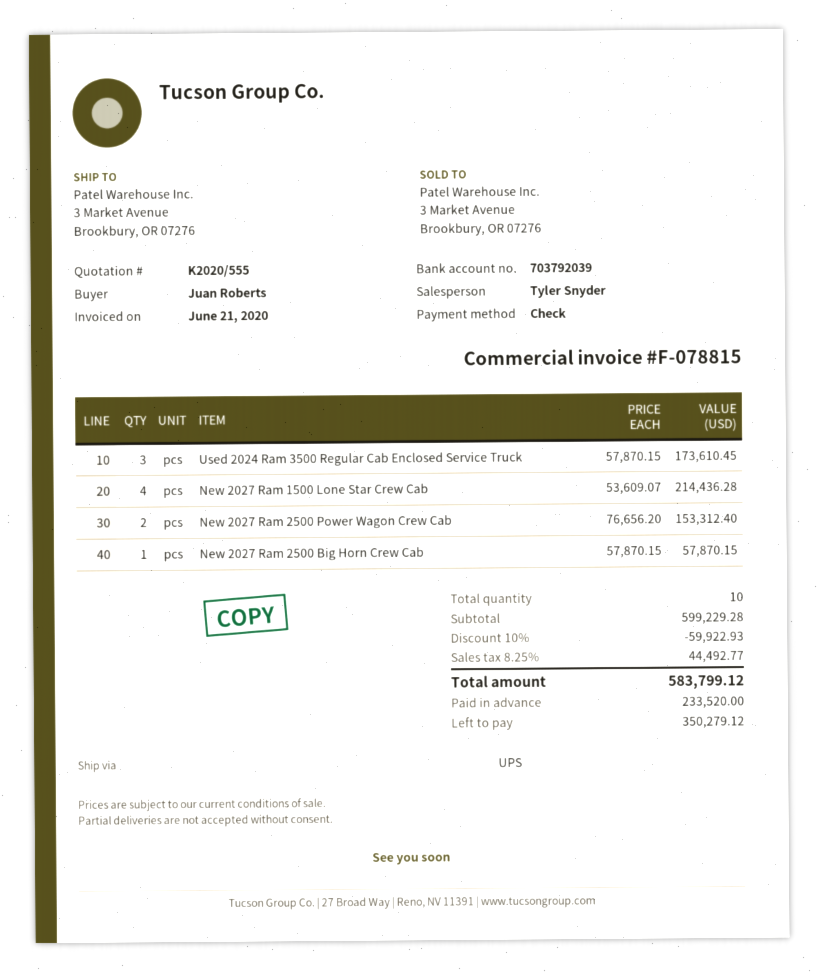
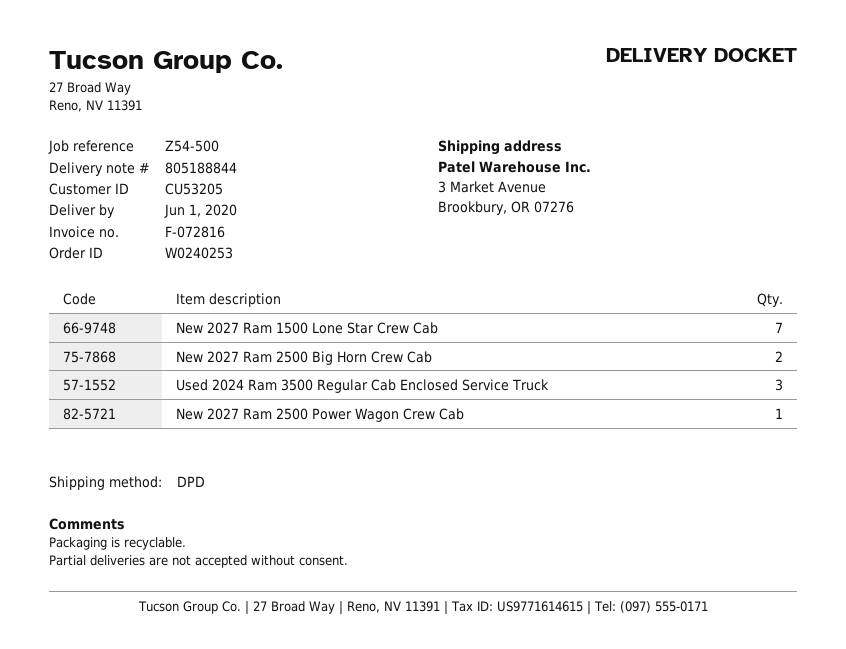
invoice number: F-078815 -> F-072816
shipping method: UPS -> DPD
New 2027 Ram 1500 Lone Star Crew Cab: 4 -> 7
New 2027 Ram 2500 Power Wagon Crew Cab: 2 -> 1
New 2027 Ram 2500 Big Horn Crew Cab: 1 -> 2

